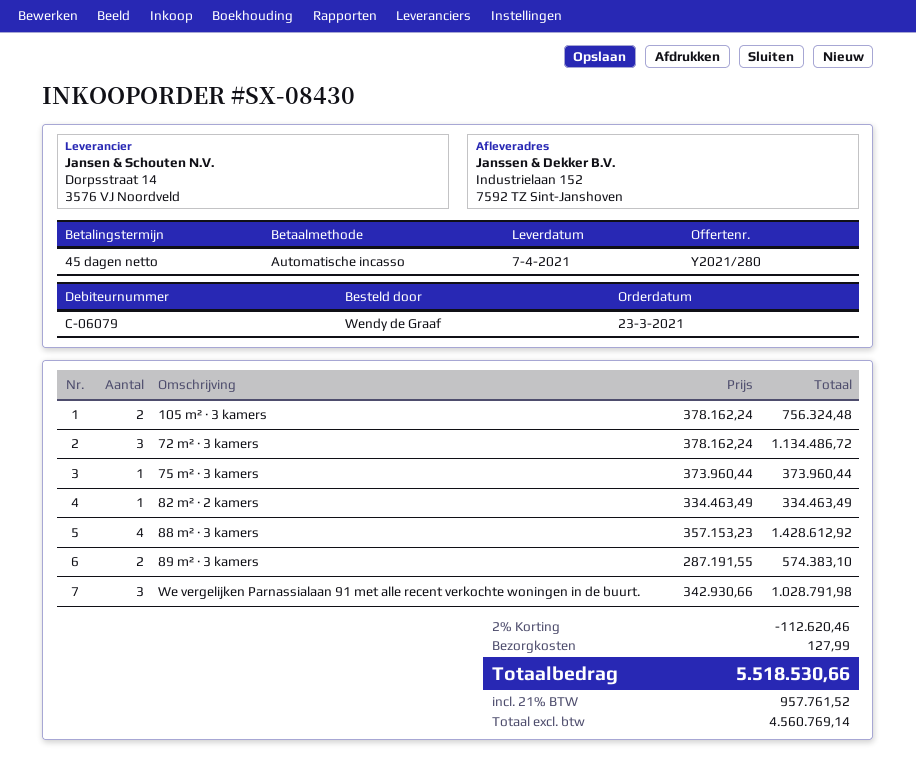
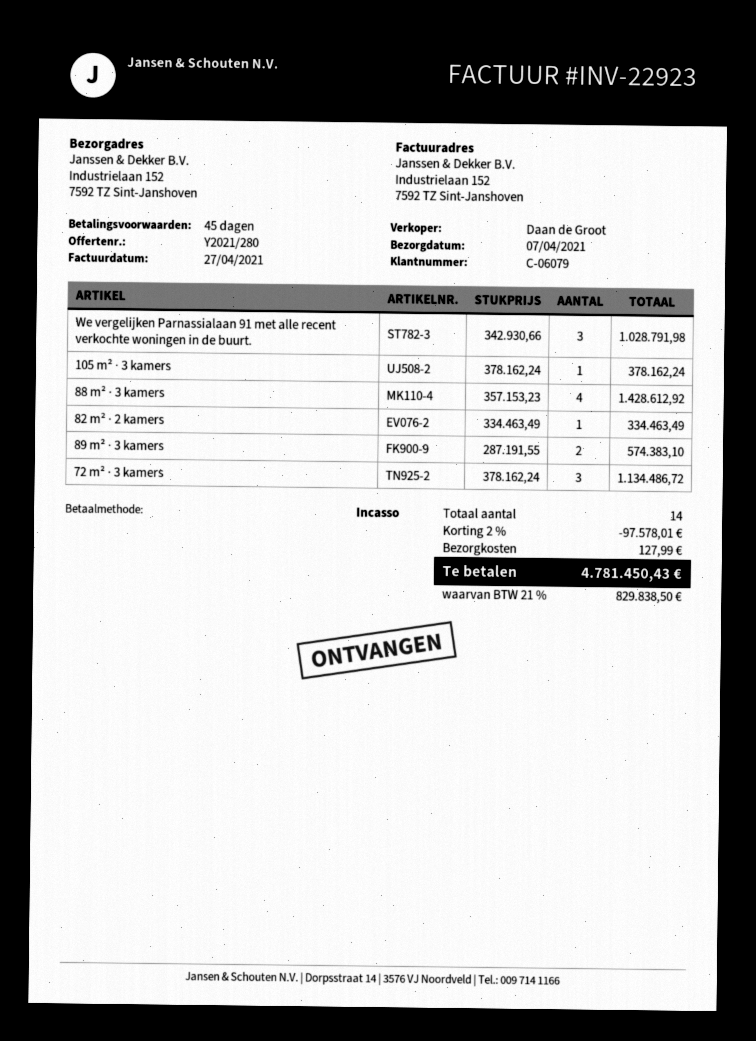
105 m² · 3 kamers: 2 x 378162.24 = 756324.48 -> 1 x 378162.24 = 378162.24
75 m² · 3 kamers: 1 x 373960.44 = 373960.44 -> none
discount: 2% = 112620.46 -> 2% = 97578.01
tax: 21% = 957761.52 -> 21% = 829838.50
total: 5518530.66 -> 4781450.43

